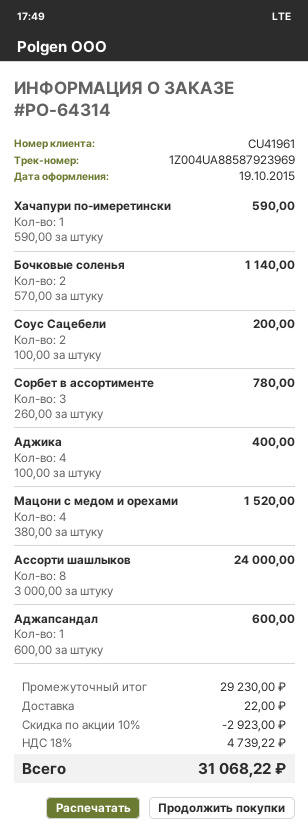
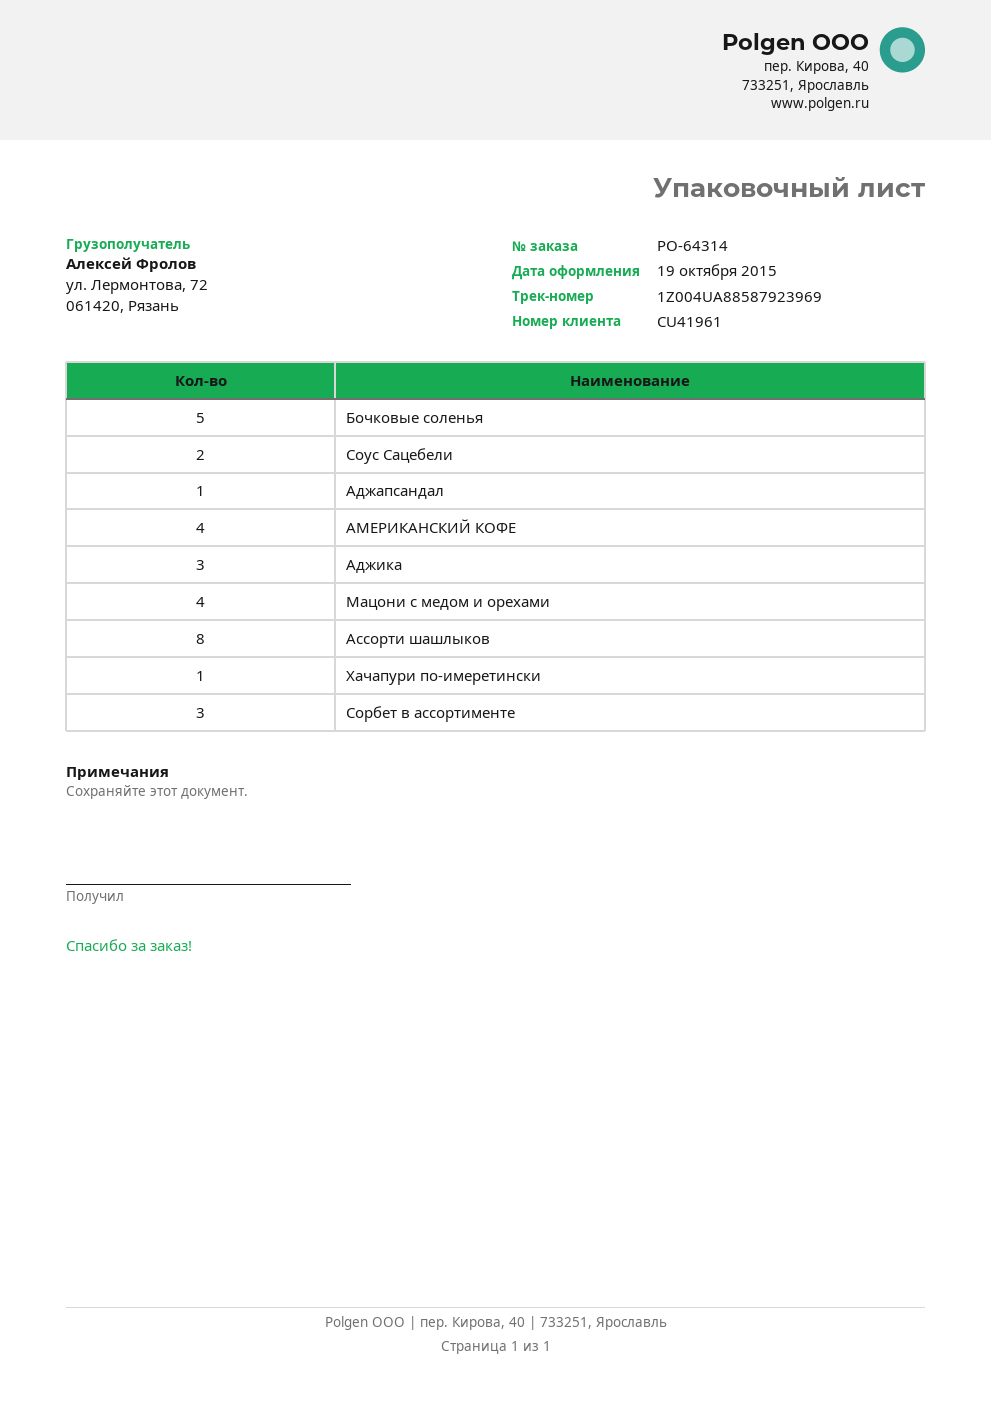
Бочковые соленья: 2 -> 5
Аджика: 4 -> 3
АМЕРИКАНСКИЙ КОФЕ: none -> 4

